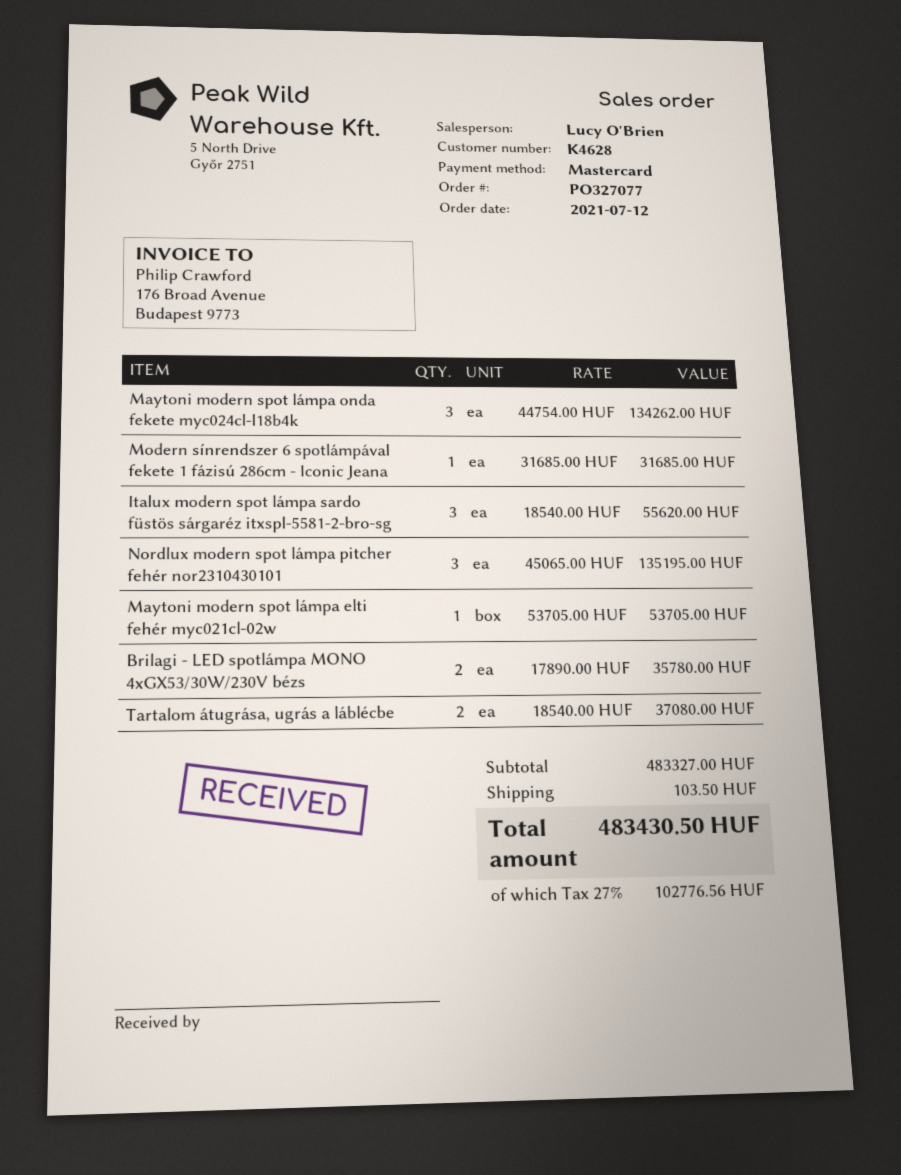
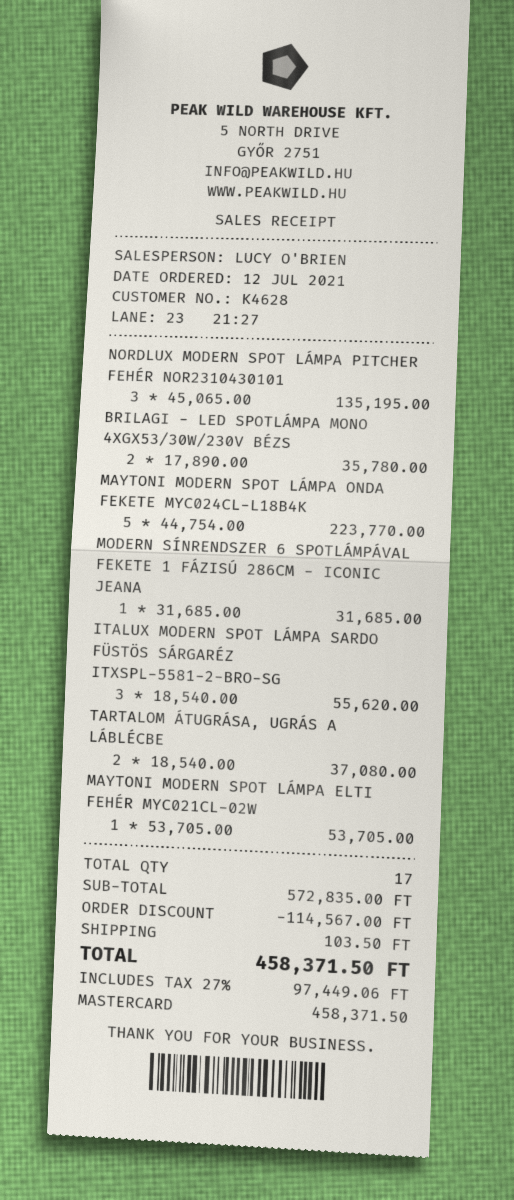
Maytoni modern spot lámpa onda fekete myc024cl-l18b4k: 3 x 44754.00 = 134262.00 -> 5 x 44754.00 = 223770.00
subtotal: 483327.00 -> 572835.00
discount: none -> 114567.00
tax: 27% = 102776.56 -> 27% = 97449.06
total: 483430.50 -> 458371.50

